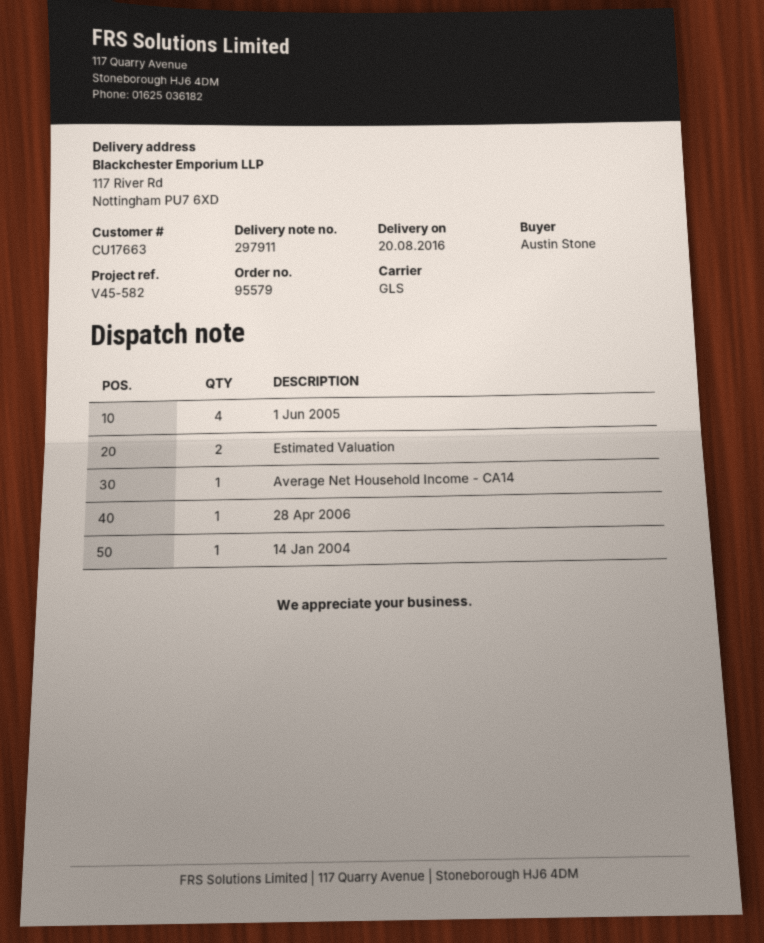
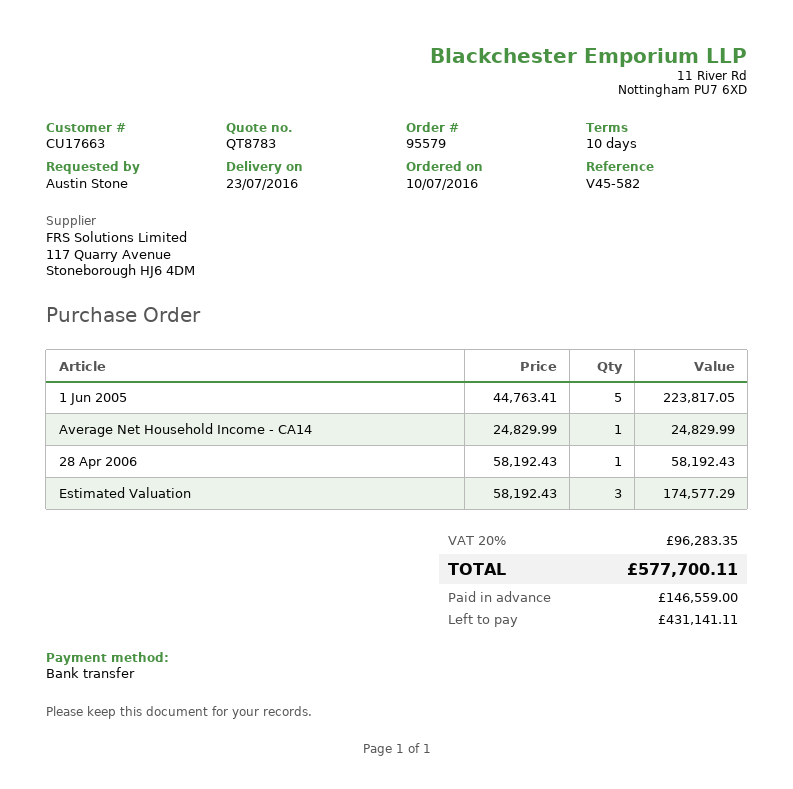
delivery date: 2016-08-20 -> 2016-07-23
1 Jun 2005: 4 -> 5
Estimated Valuation: 2 -> 3
14 Jan 2004: 1 -> none

